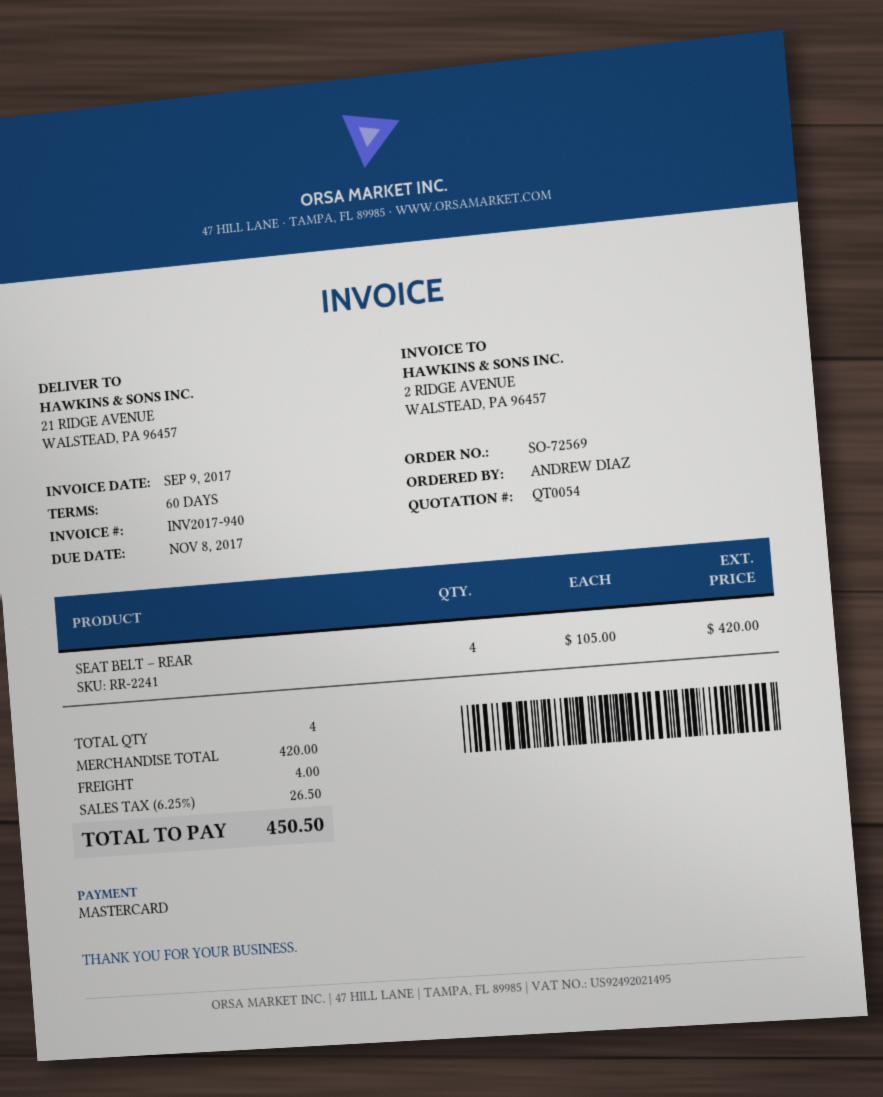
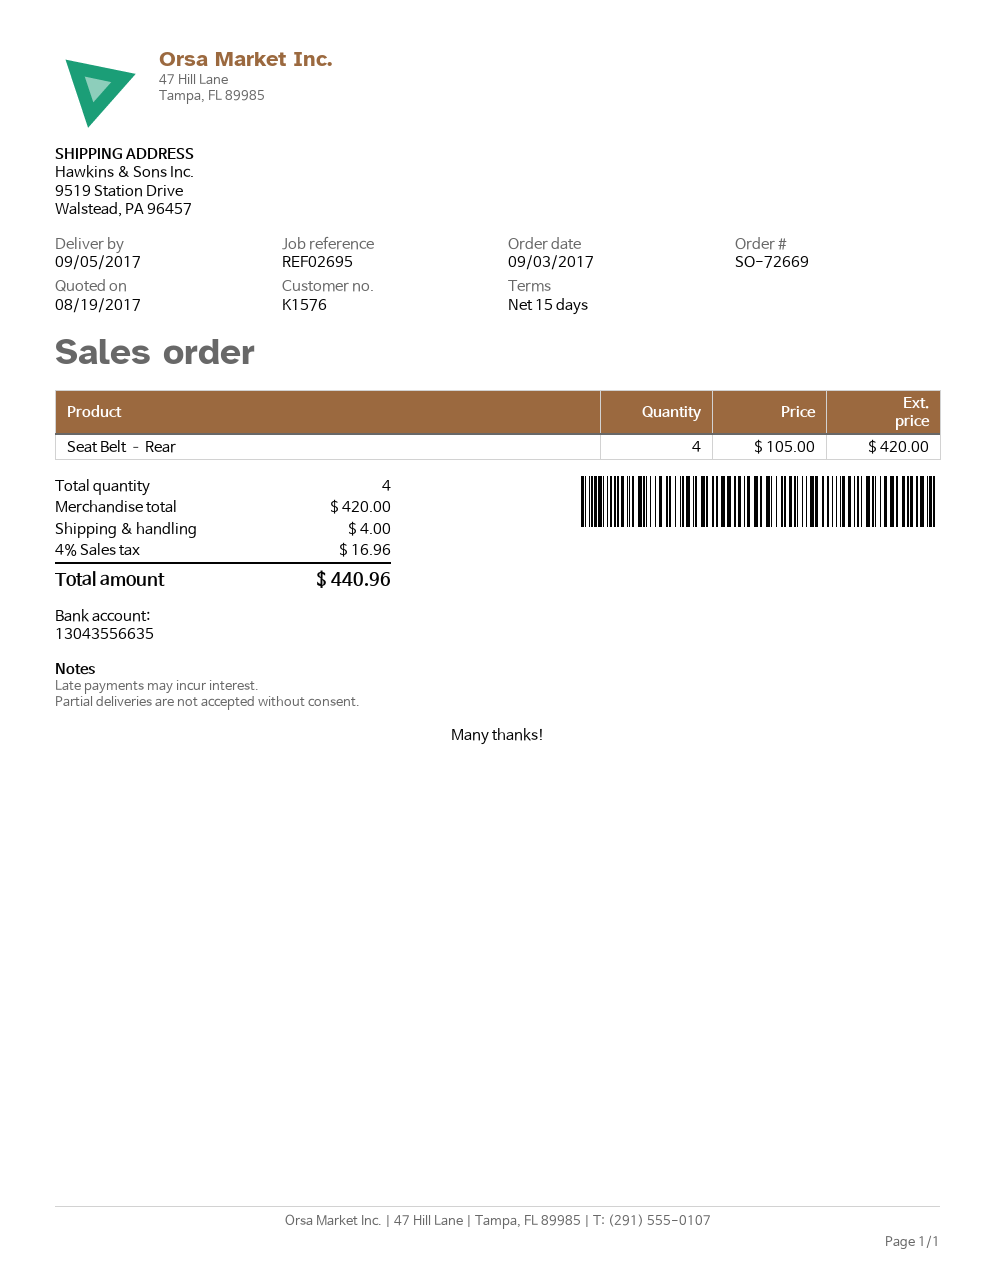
order number: SO-72569 -> SO-72669
payment terms: 60 days -> 15 days
ship to: 21 RIDGE AVENUE, WALSTEAD, PA 96457 -> 9519 Station Drive, Walstead, PA 96457
tax: 6.25% = 26.50 -> 4% = 16.96
total: 450.50 -> 440.96

